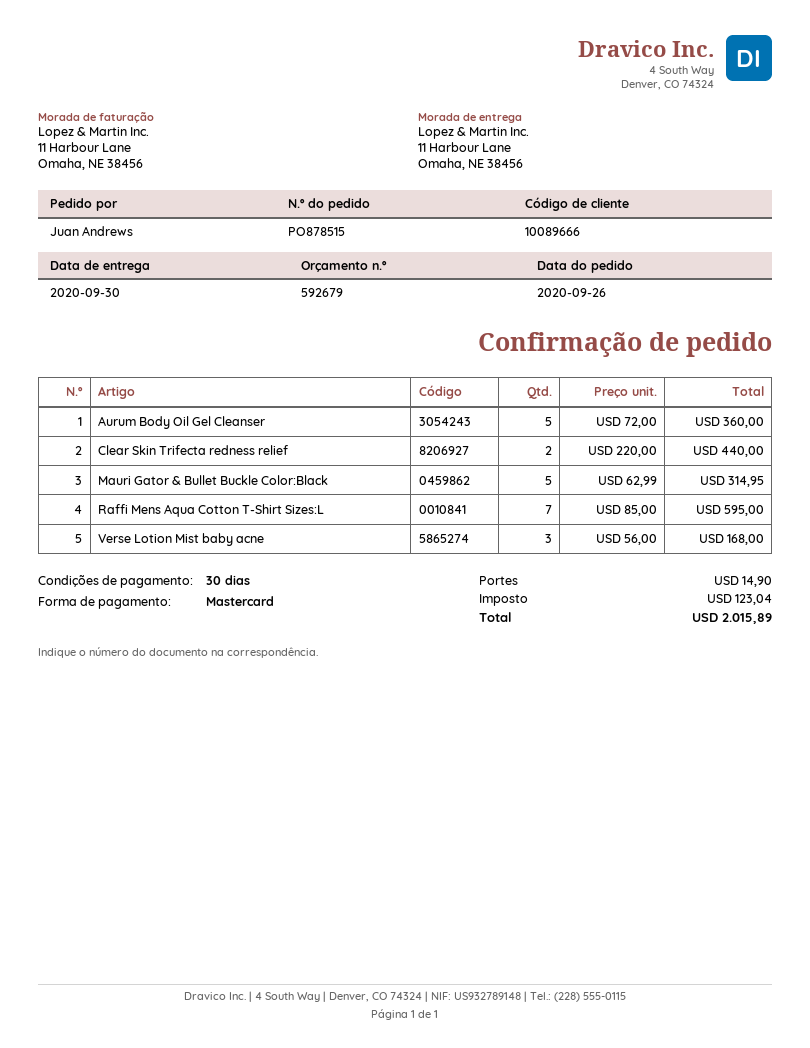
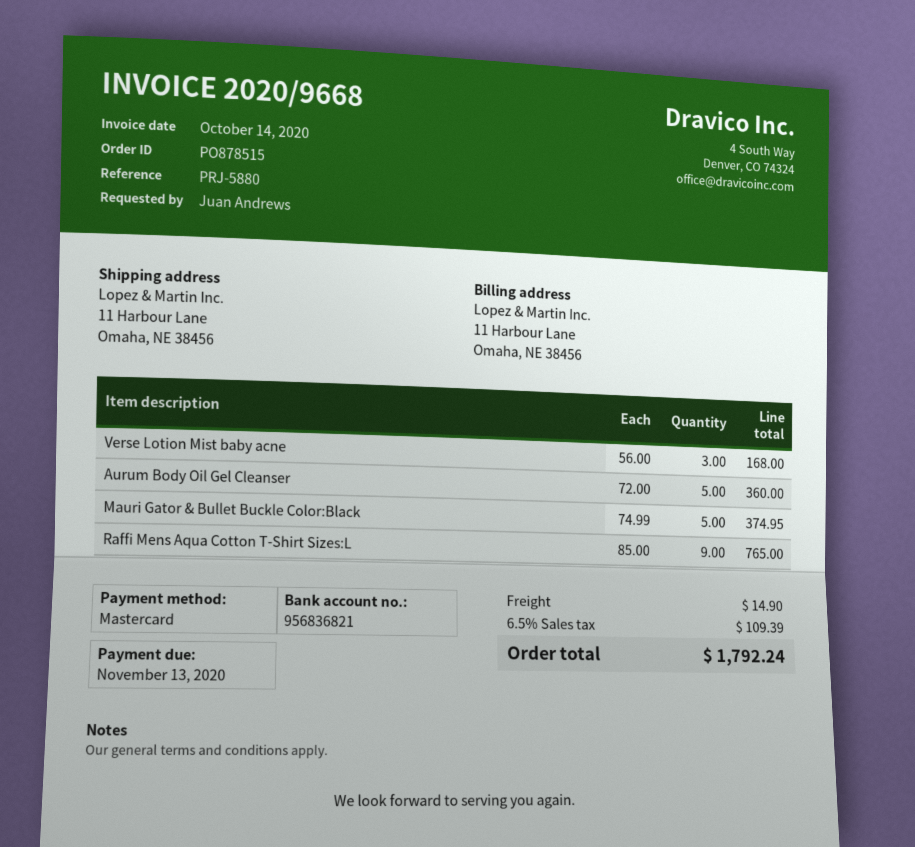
Clear Skin Trifecta redness relief: 2 x 220.00 = 440.00 -> none
Mauri Gator & Bullet Buckle Color:Black: 5 x 62.99 = 314.95 -> 5 x 74.99 = 374.95
Raffi Mens Aqua Cotton T-Shirt Sizes:L: 7 x 85.00 = 595.00 -> 9 x 85.00 = 765.00
tax: 123.04 -> 109.39
total: 2015.89 -> 1792.24

